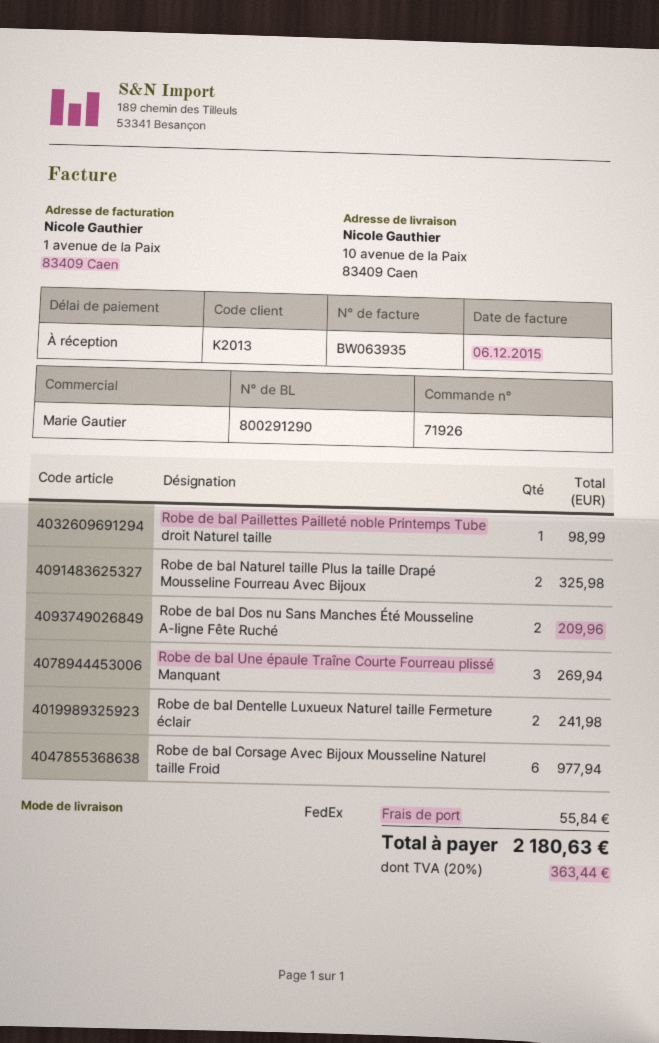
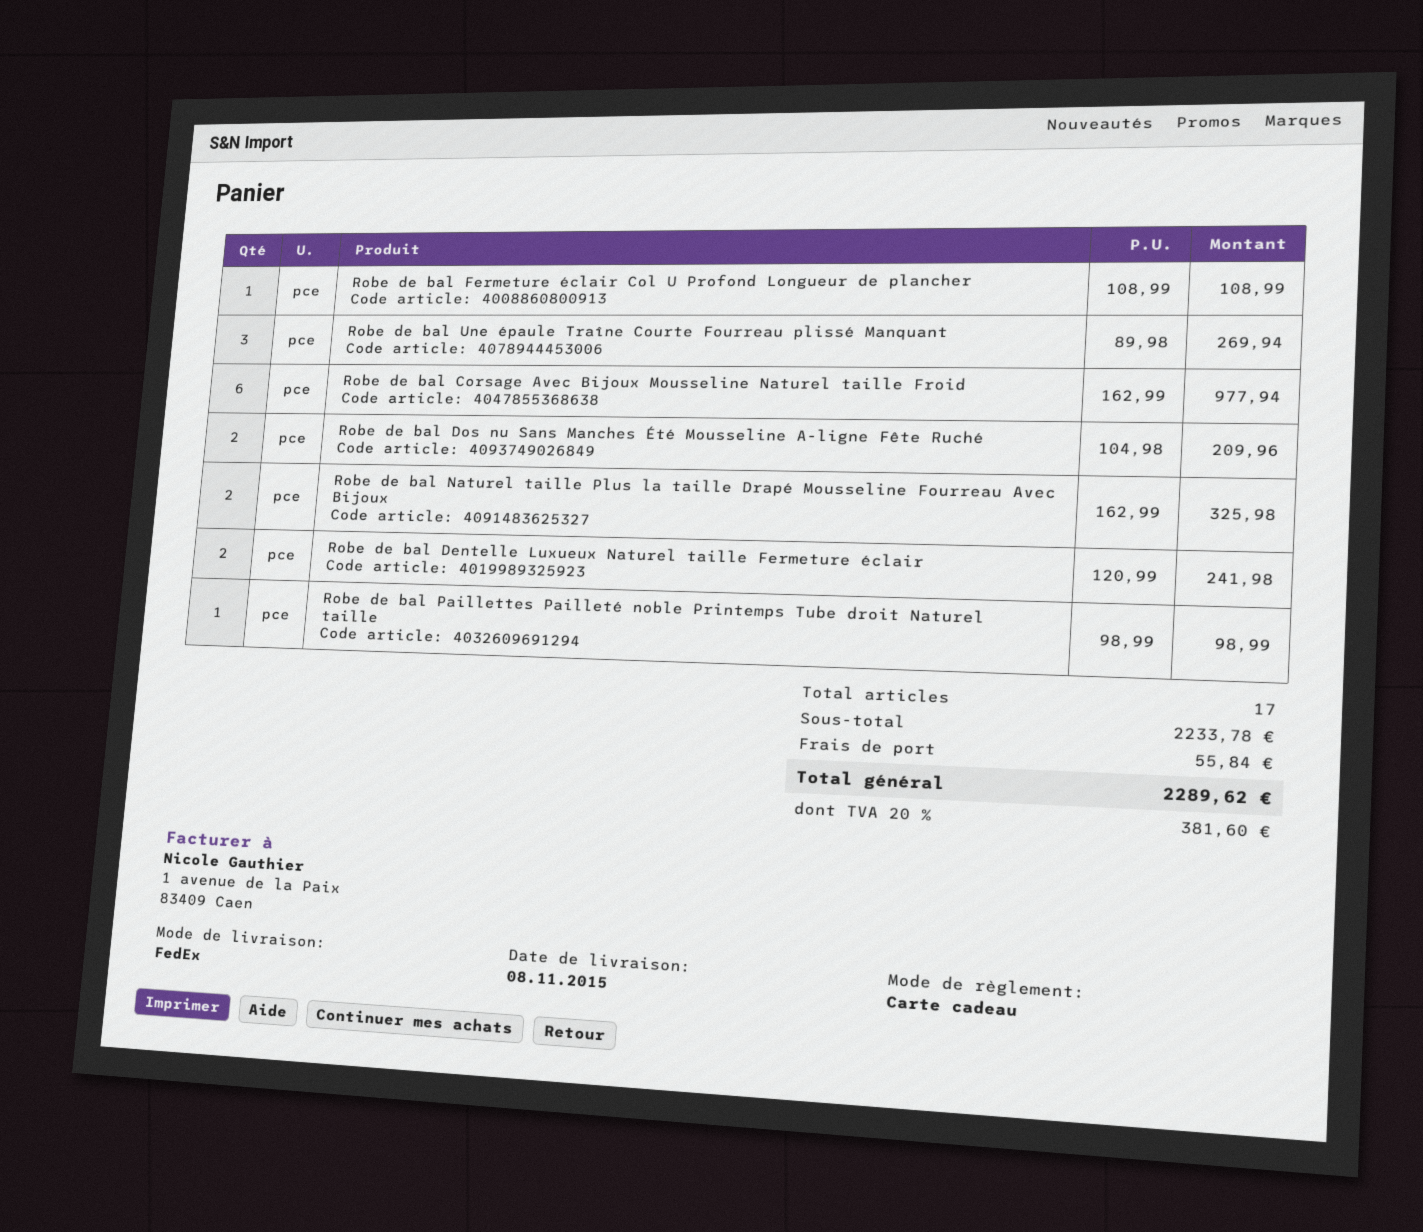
Robe de bal Fermeture éclair Col U Profond Longueur de plancher: none -> 1 for 108.99
tax: 20% = 363.44 -> 20% = 381.60
total: 2180.63 -> 2289.62

